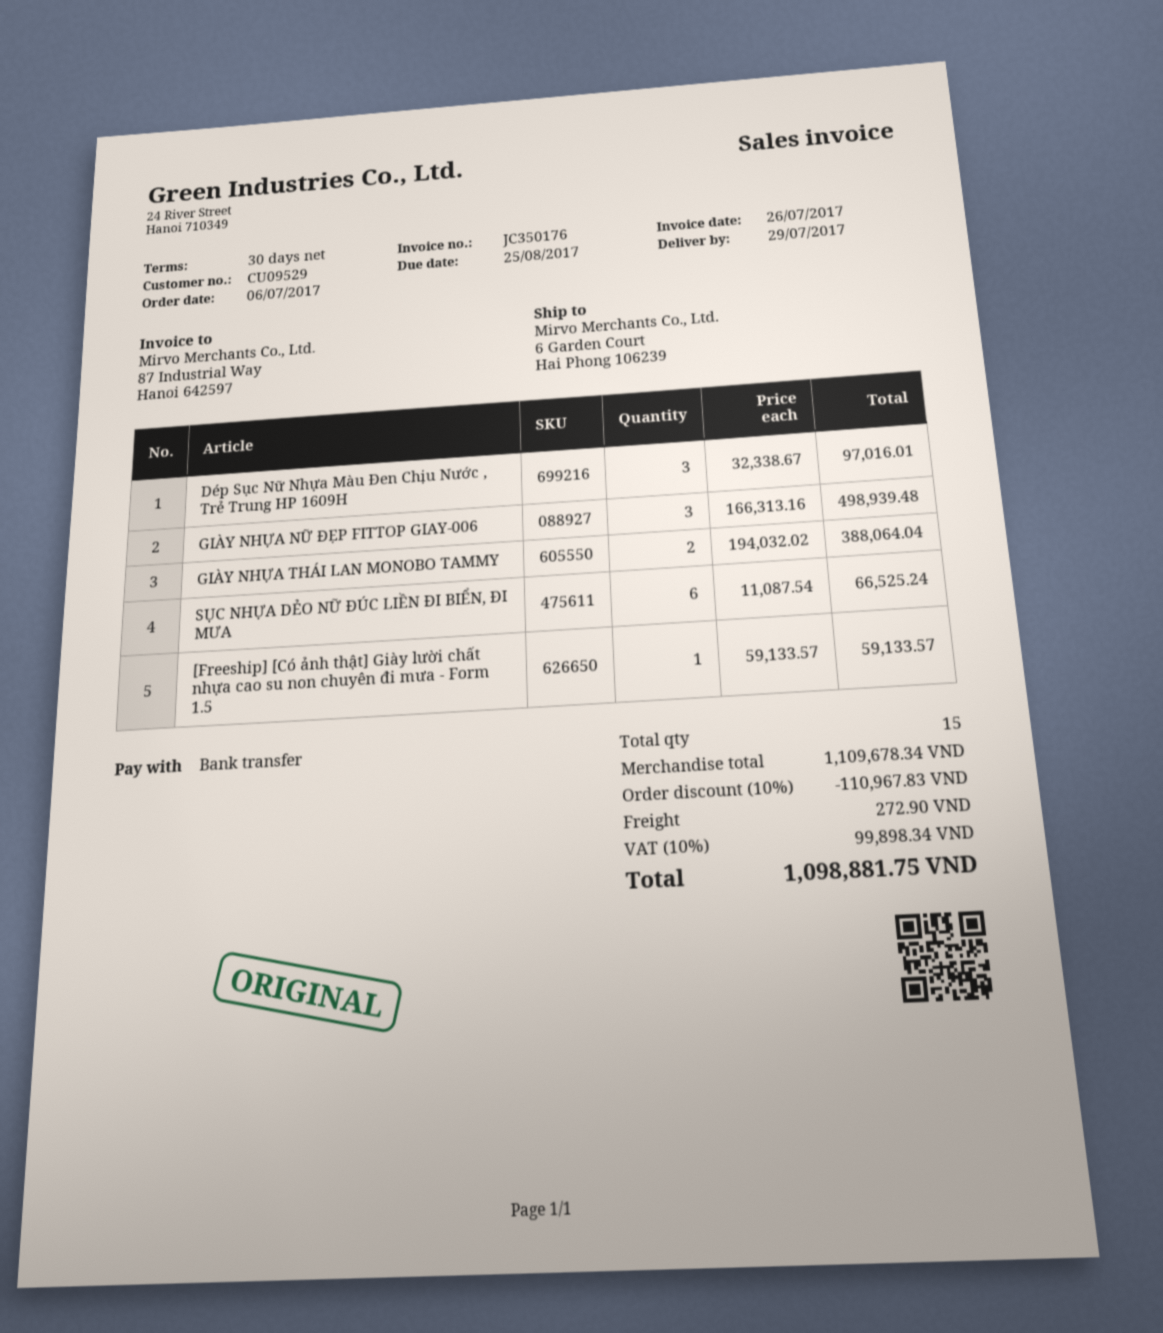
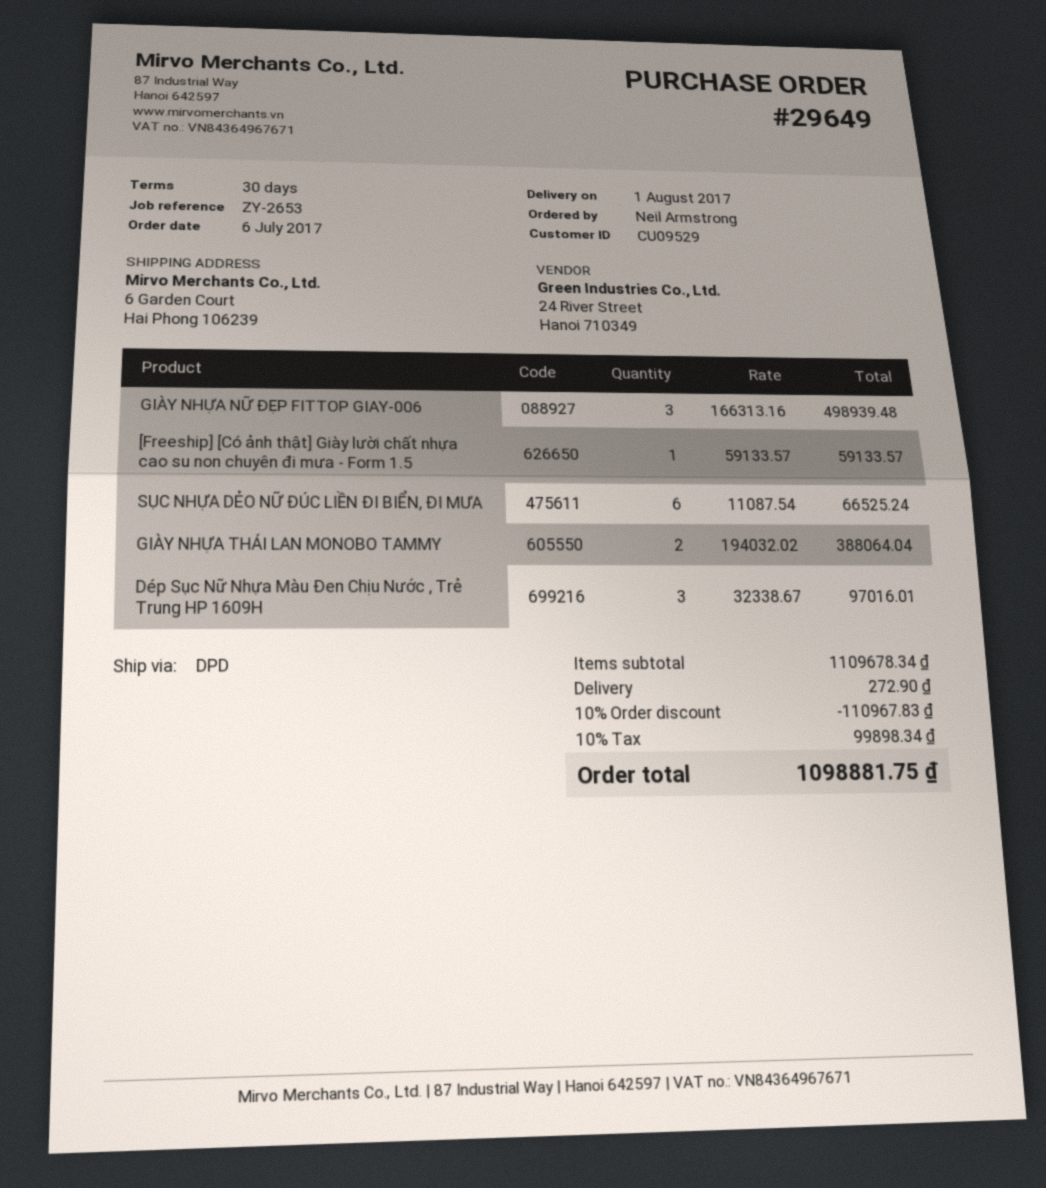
delivery date: 2017-07-29 -> 2017-08-01

